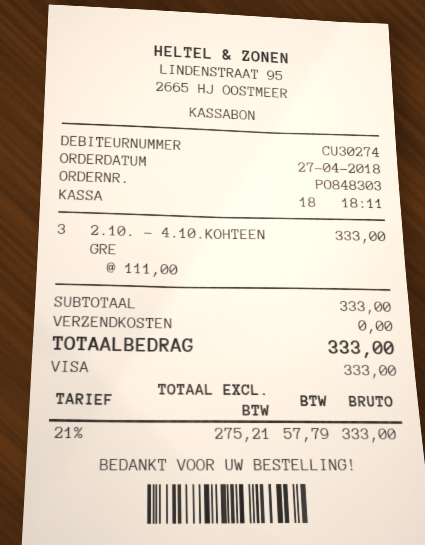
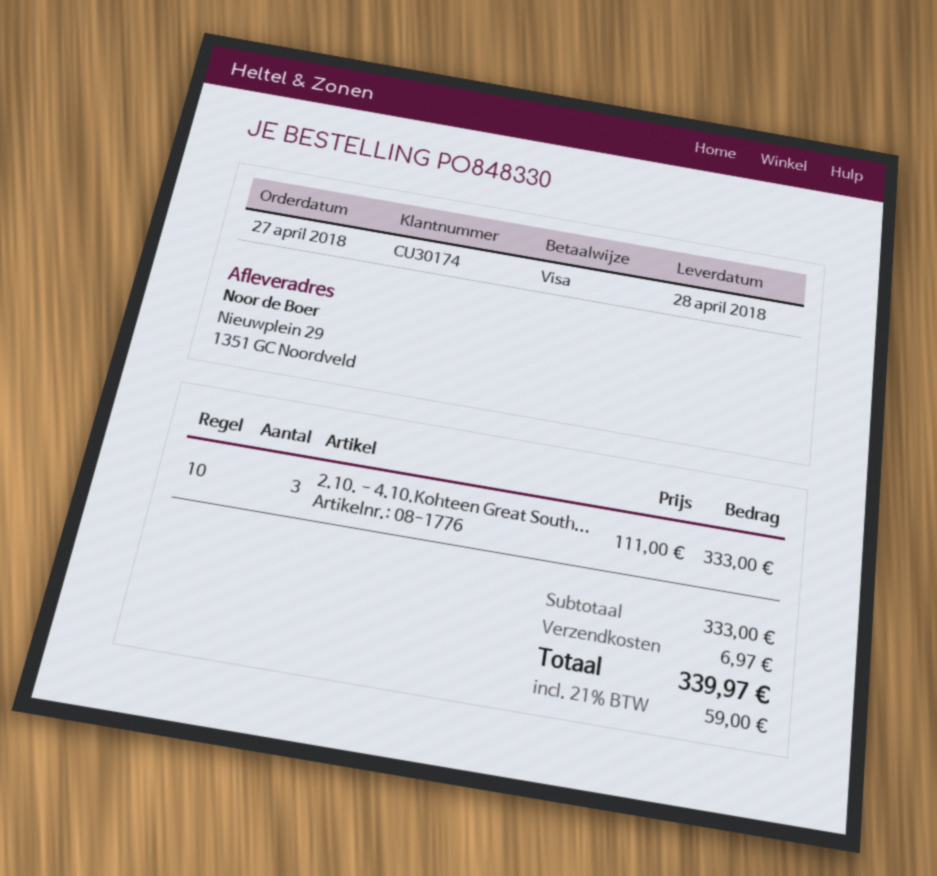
order number: PO848303 -> PO848330
customer number: CU30274 -> CU30174
shipping: 0.00 -> 6.97
tax: 21% = 57.79 -> 21% = 59.00
total: 333.00 -> 339.97

